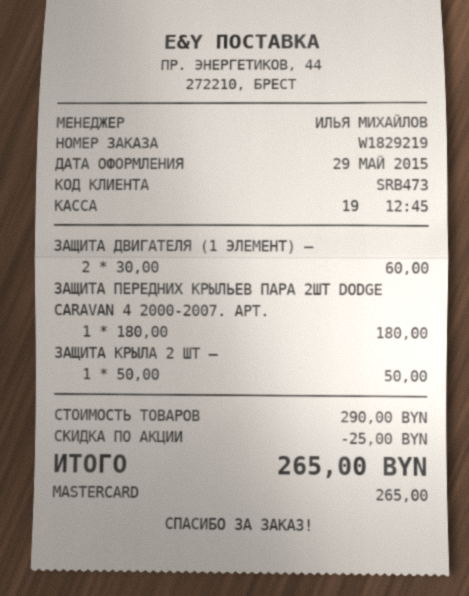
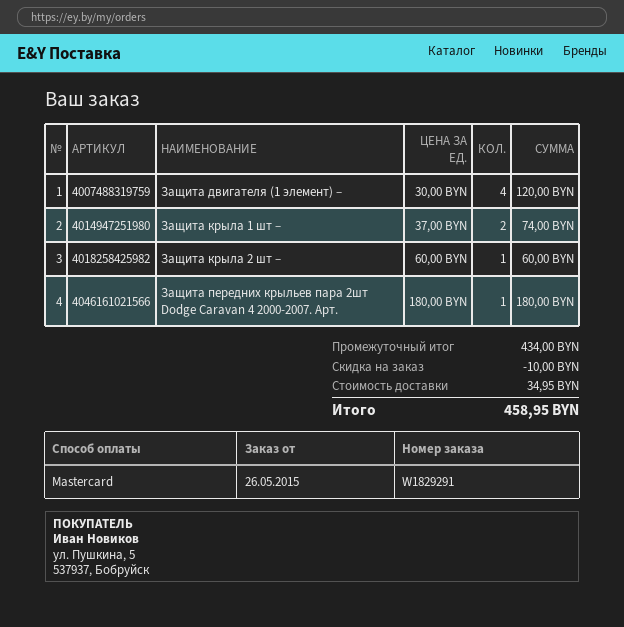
order number: W1829219 -> W1829291
order date: 2015-05-29 -> 2015-05-26
ЗАЩИТА ДВИГАТЕЛЯ (1 ЭЛЕМЕНТ) –: 2 x 30.00 = 60.00 -> 4 x 30.00 = 120.00
ЗАЩИТА КРЫЛА 2 ШТ –: 1 x 50.00 = 50.00 -> 1 x 60.00 = 60.00
Защита крыла 1 шт –: none -> 2 x 37.00 = 74.00
subtotal: 290.00 -> 434.00
discount: 25.00 -> 10.00
shipping: none -> 34.95
total: 265.00 -> 458.95

